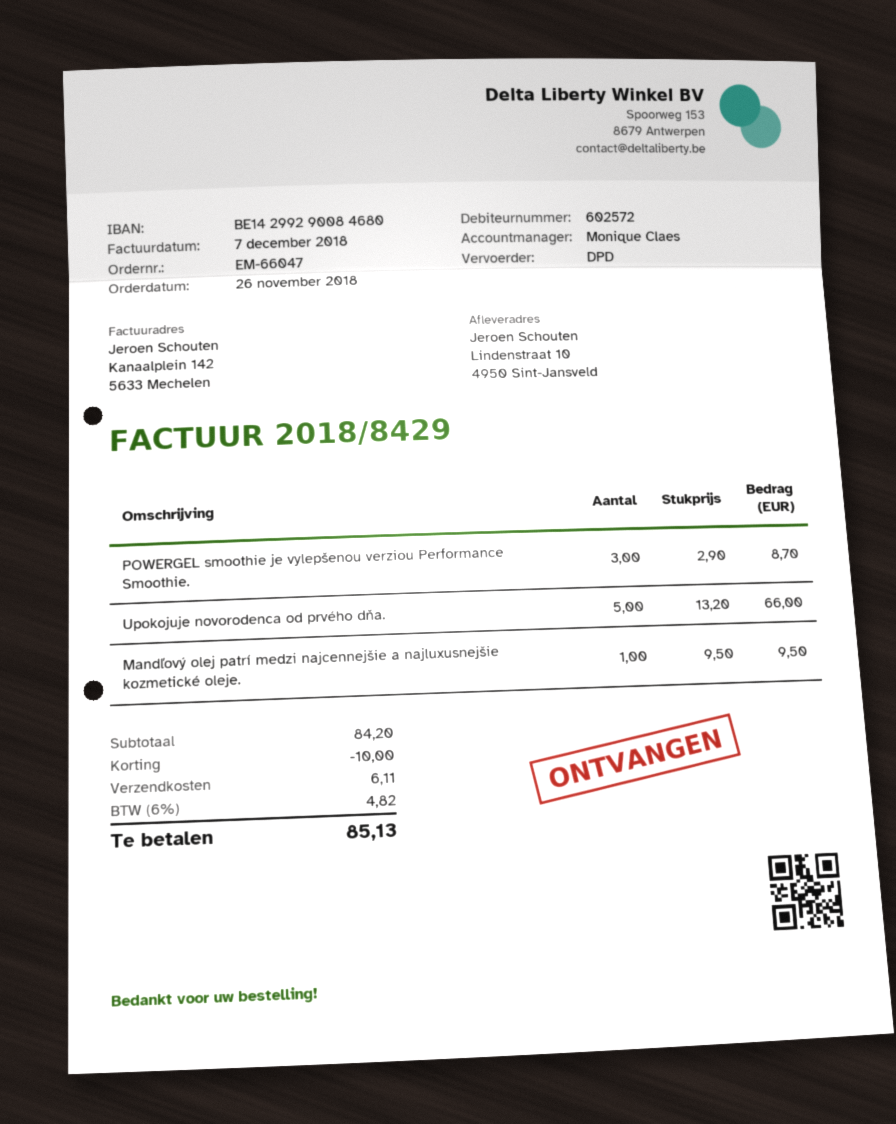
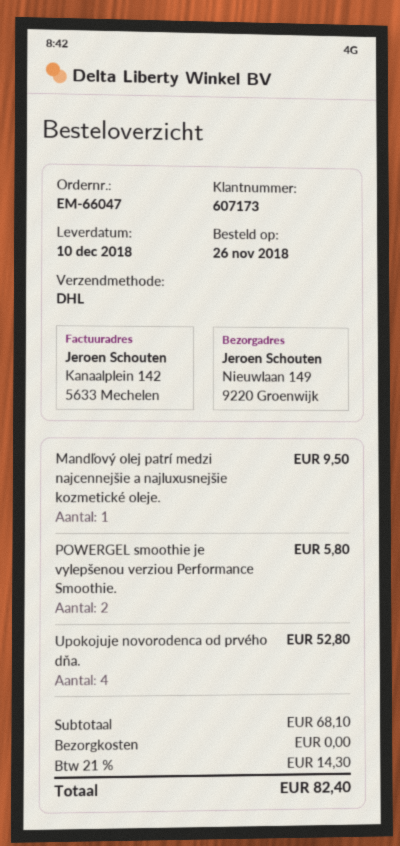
customer number: 602572 -> 607173
shipping method: DPD -> DHL
ship to: Lindenstraat 10, 4950 Sint-Jansveld -> Nieuwlaan 149, 9220 Groenwijk
POWERGEL smoothie je vylepšenou verziou Performance Smoothie.: 3 for 8.70 -> 2 for 5.80
Upokojuje novorodenca od prvého dňa.: 5 for 66.00 -> 4 for 52.80
subtotal: 84.20 -> 68.10
discount: 10.00 -> none
shipping: 6.11 -> 0.00
tax: 6% = 4.82 -> 21% = 14.30
total: 85.13 -> 82.40

